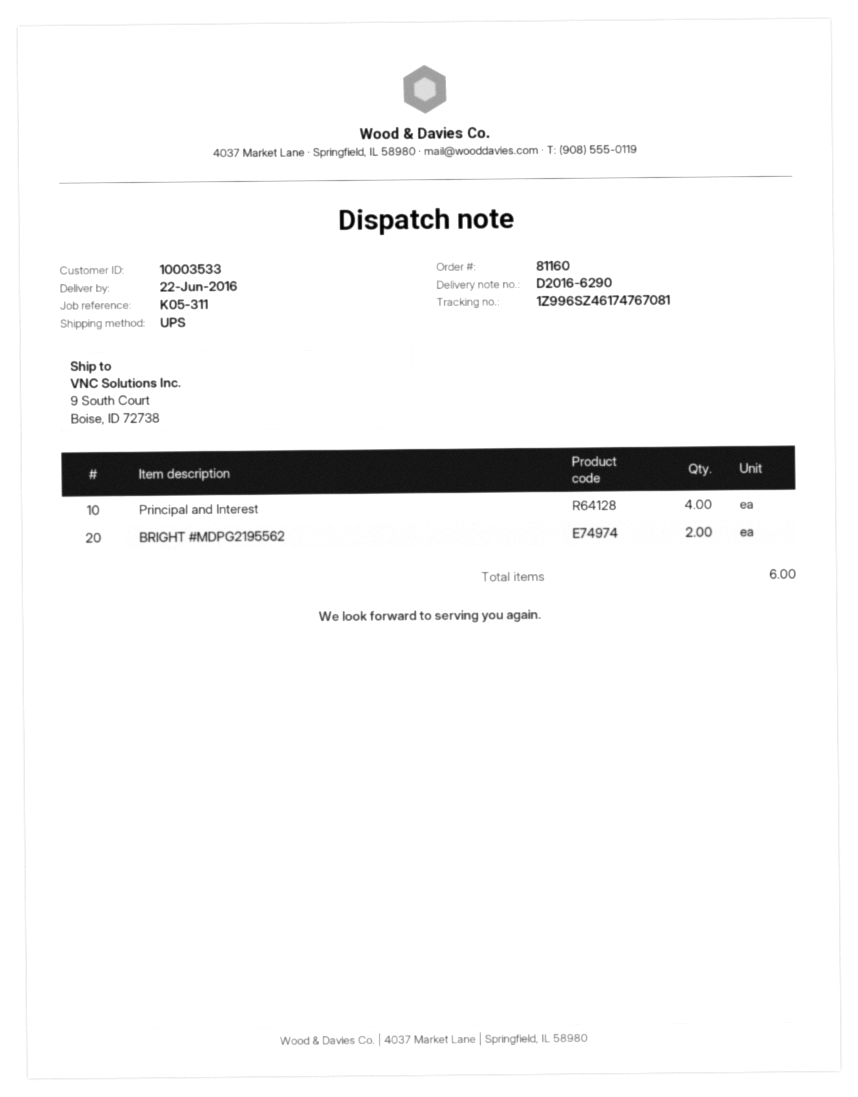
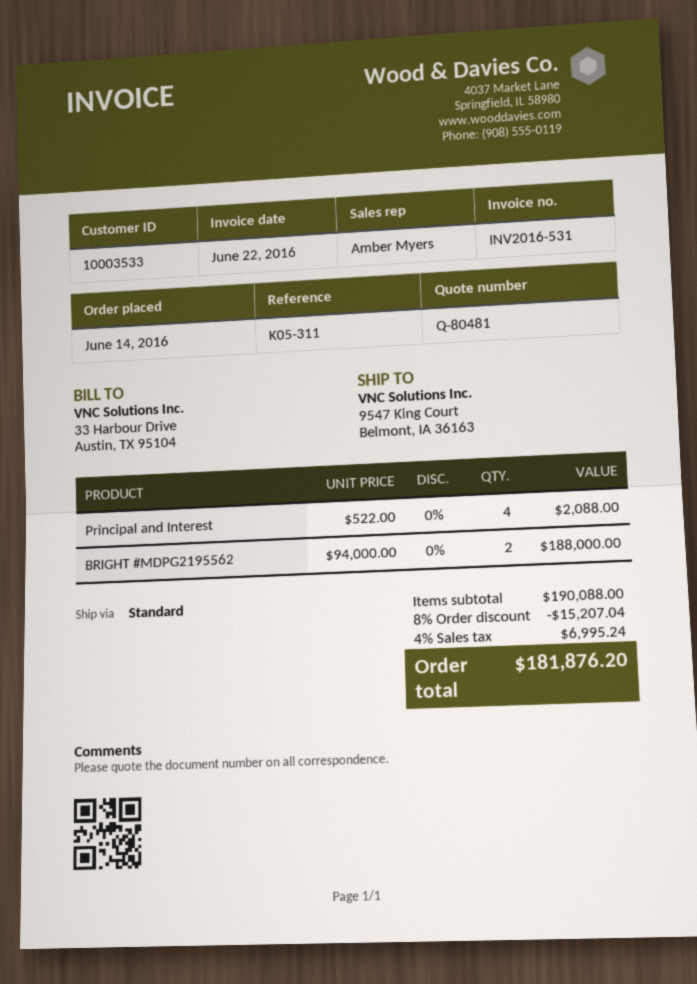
shipping method: UPS -> standard
ship to: 9 South Court, Boise, ID 72738 -> 9547 King Court, Belmont, IA 36163

